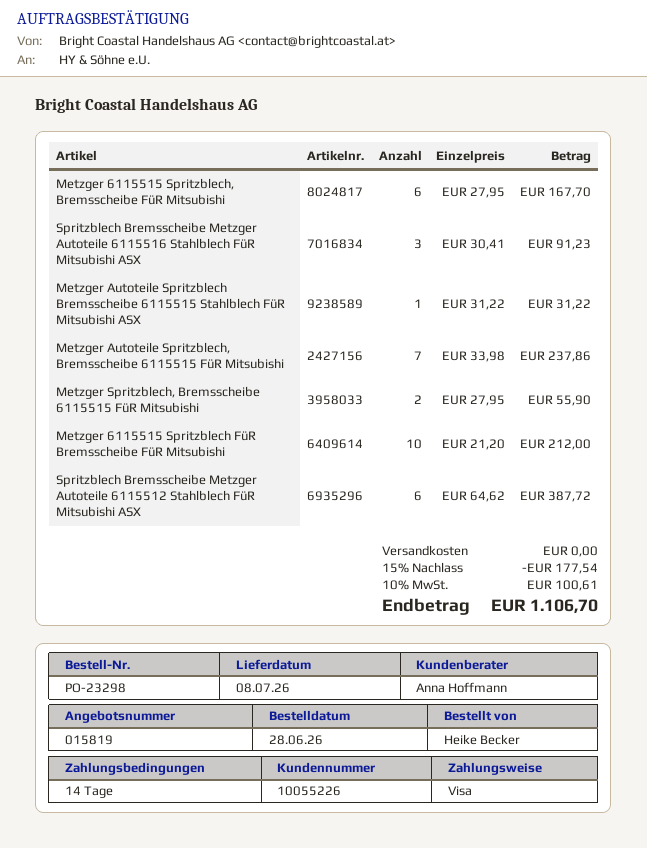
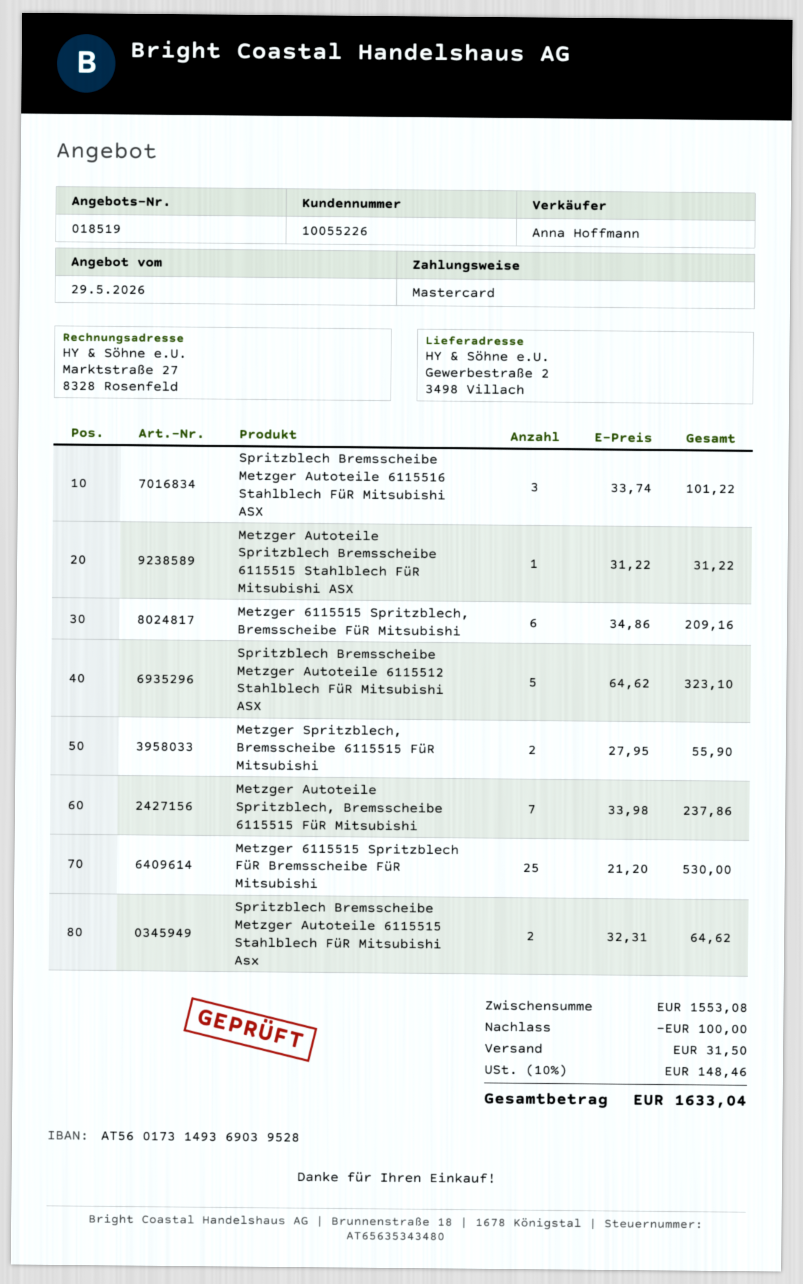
quote number: 015819 -> 018519
payment method: Visa -> Mastercard
Metzger 6115515 Spritzblech, Bremsscheibe FüR Mitsubishi: 6 x 27.95 = 167.70 -> 6 x 34.86 = 209.16
Spritzblech Bremsscheibe Metzger Autoteile 6115516 Stahlblech FüR Mitsubishi ASX: 3 x 30.41 = 91.23 -> 3 x 33.74 = 101.22
Metzger 6115515 Spritzblech FüR Bremsscheibe FüR Mitsubishi: 10 x 21.20 = 212.00 -> 25 x 21.20 = 530.00
Spritzblech Bremsscheibe Metzger Autoteile 6115512 Stahlblech FüR Mitsubishi ASX: 6 x 64.62 = 387.72 -> 5 x 64.62 = 323.10
Spritzblech Bremsscheibe Metzger Autoteile 6115515 Stahlblech FüR Mitsubishi Asx: none -> 2 x 32.31 = 64.62
discount: 177.54 -> 100.00
shipping: 0.00 -> 31.50
tax: 10% = 100.61 -> 10% = 148.46
total: 1106.70 -> 1633.04

